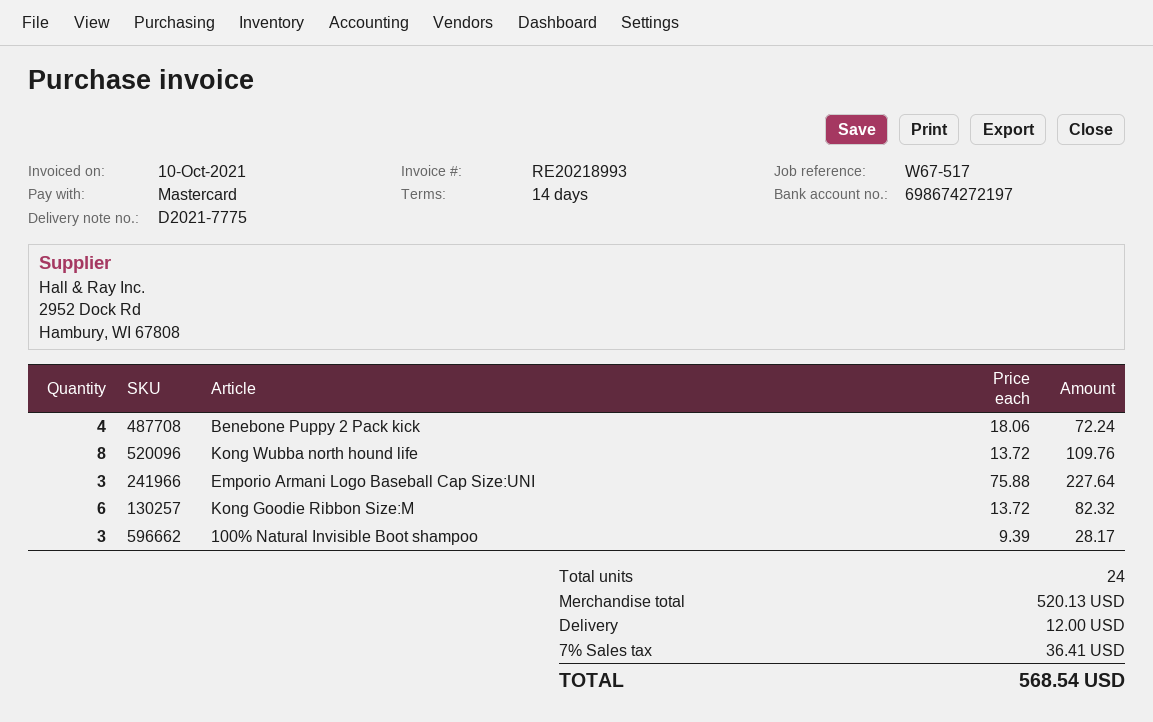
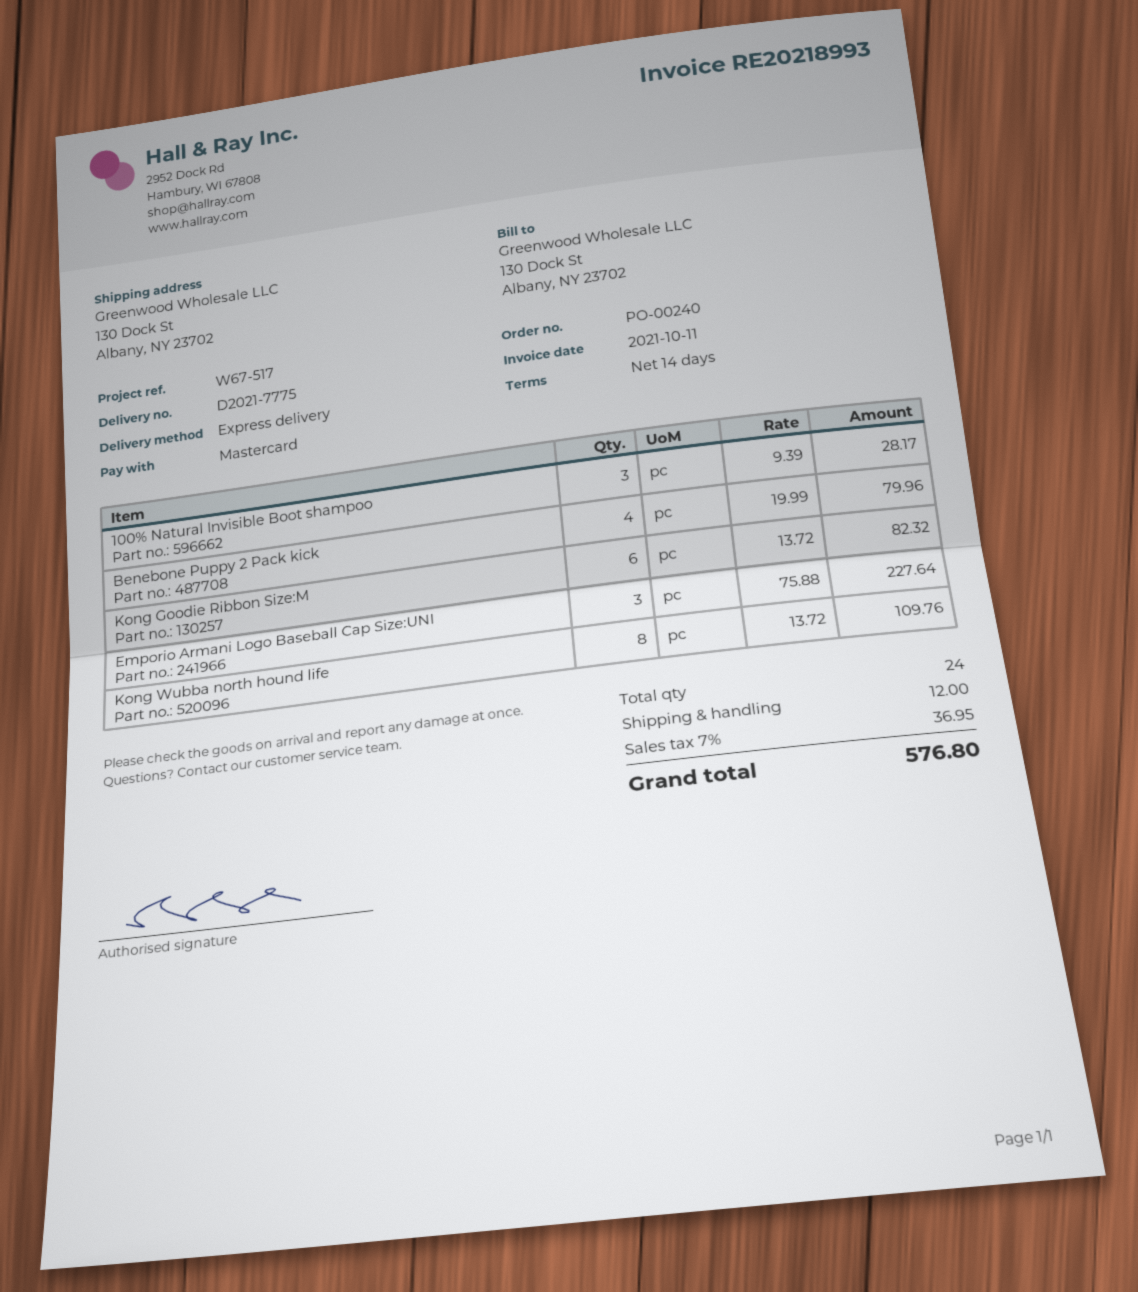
invoice date: 2021-10-10 -> 2021-10-11
Benebone Puppy 2 Pack kick: 4 x 18.06 = 72.24 -> 4 x 19.99 = 79.96
tax: 7% = 36.41 -> 7% = 36.95
total: 568.54 -> 576.80

